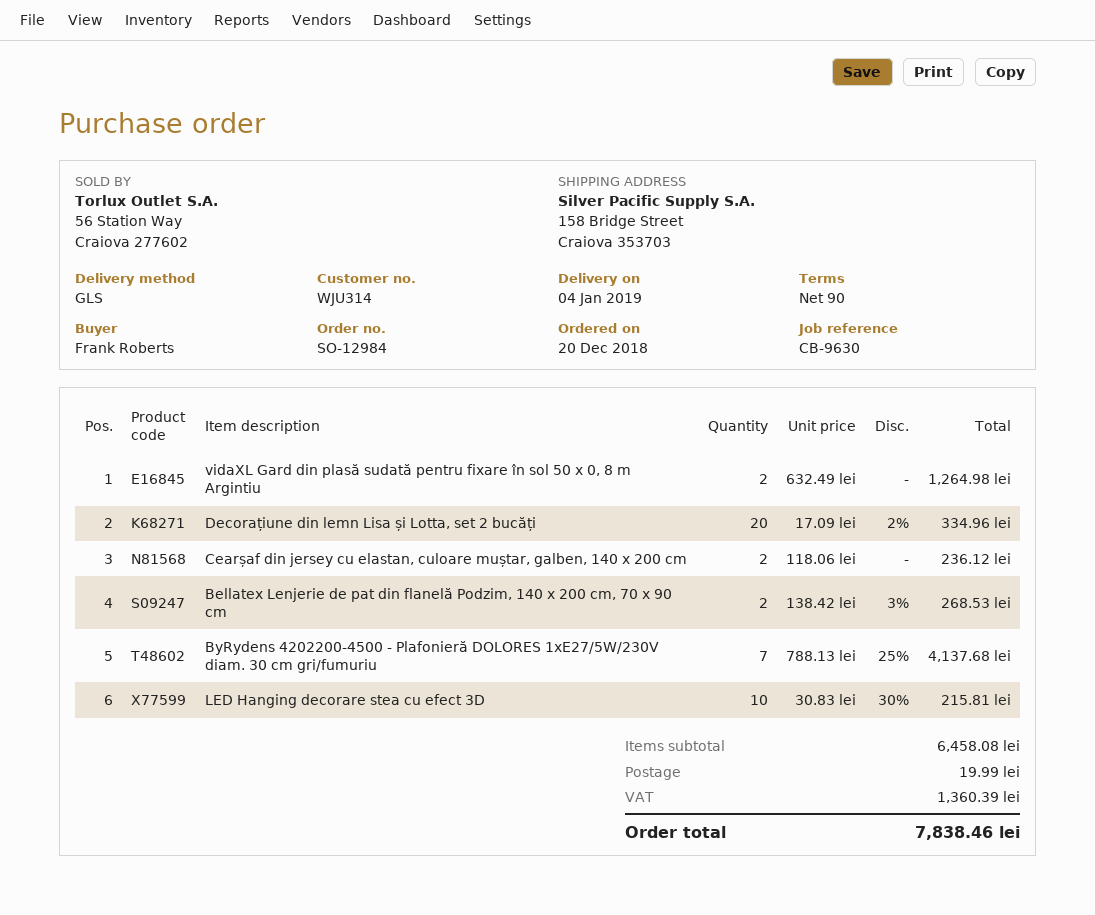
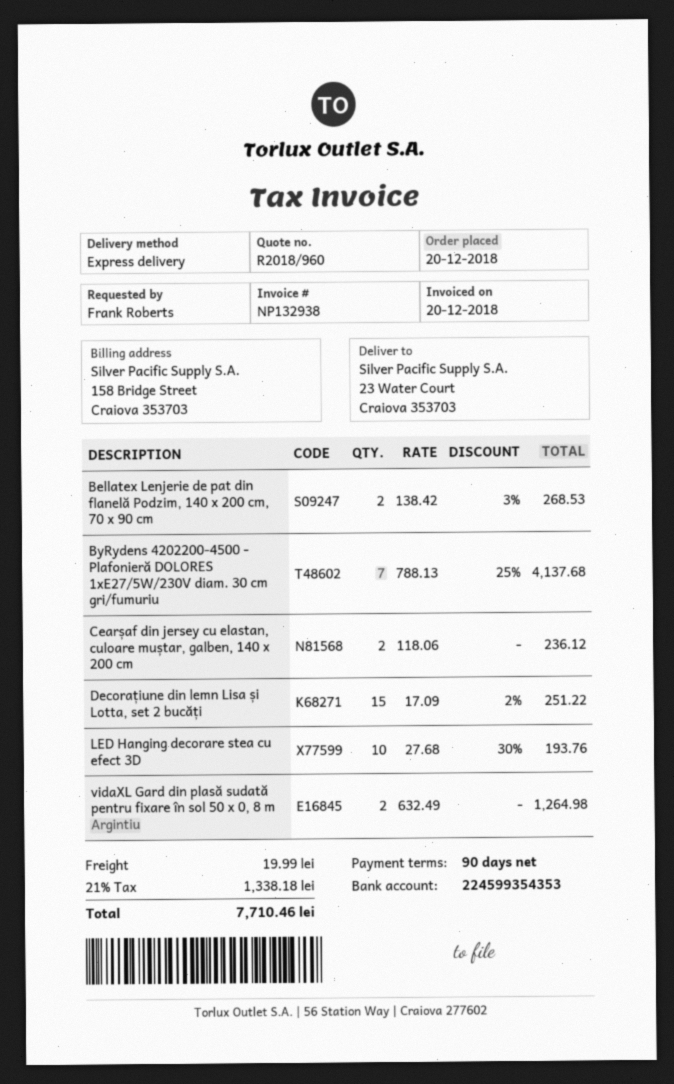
shipping method: GLS -> express
ship to: 158 Bridge Street, Craiova 353703 -> 23 Water Court, Craiova 353703
Decorațiune din lemn Lisa și Lotta, set 2 bucăți: 20 x 17.09 - 2% = 334.96 -> 15 x 17.09 - 2% = 251.22
LED Hanging decorare stea cu efect 3D: 10 x 30.83 - 30% = 215.81 -> 10 x 27.68 - 30% = 193.76
tax: 1360.39 -> 1338.18
total: 7838.46 -> 7710.46

